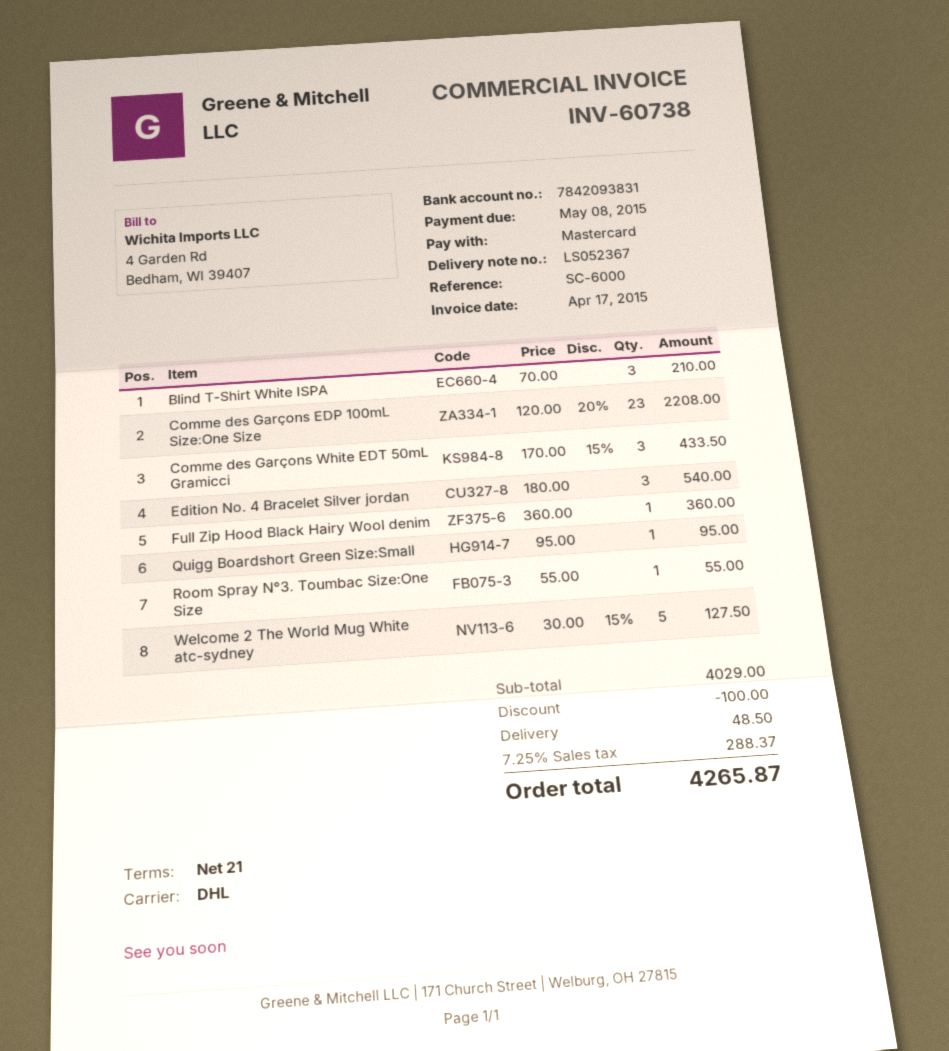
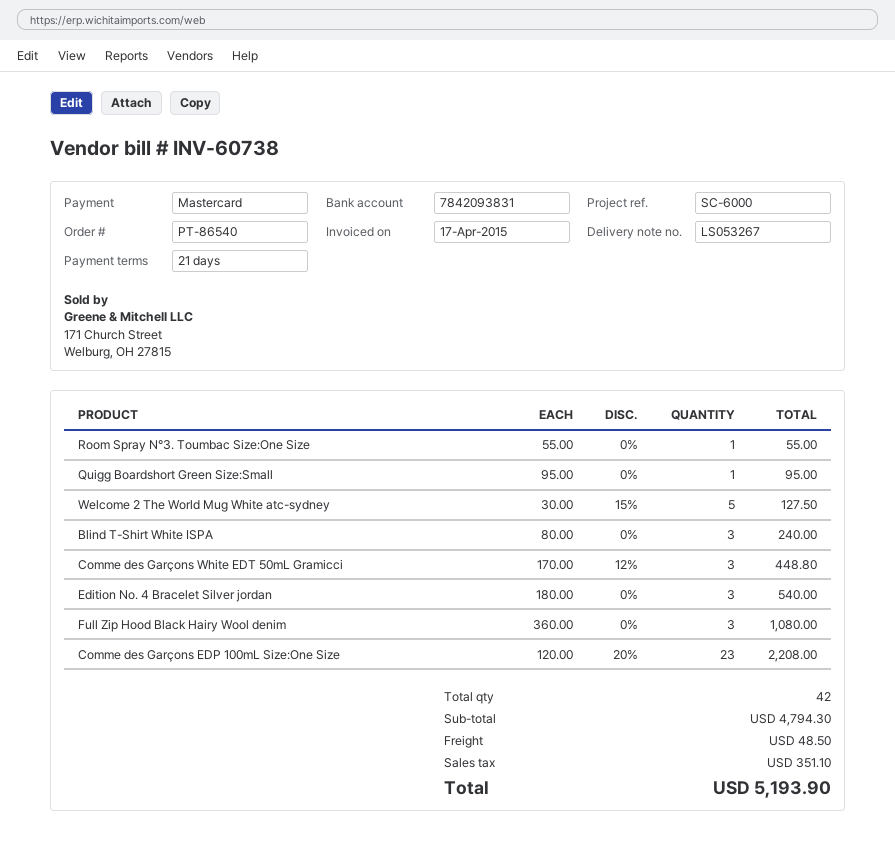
delivery note number: LS052367 -> LS053267
Blind T-Shirt White ISPA: 3 x 70.00 = 210.00 -> 3 x 80.00 = 240.00
Comme des Garçons White EDT 50mL Gramicci: 3 x 170.00 - 15% = 433.50 -> 3 x 170.00 - 12% = 448.80
Full Zip Hood Black Hairy Wool denim: 1 x 360.00 = 360.00 -> 3 x 360.00 = 1080.00
subtotal: 4029.00 -> 4794.30
discount: 100.00 -> none
tax: 288.37 -> 351.10
total: 4265.87 -> 5193.90

